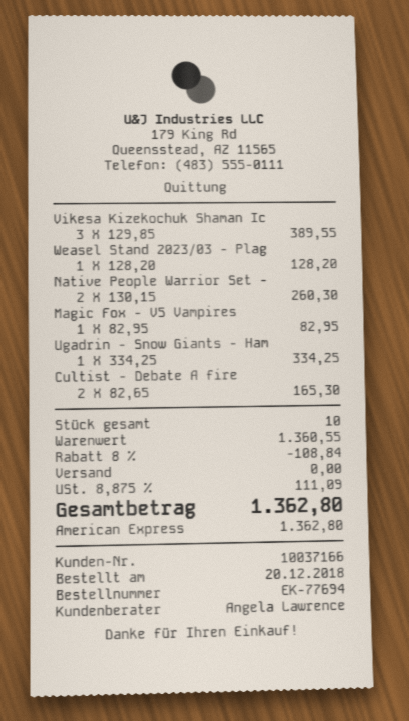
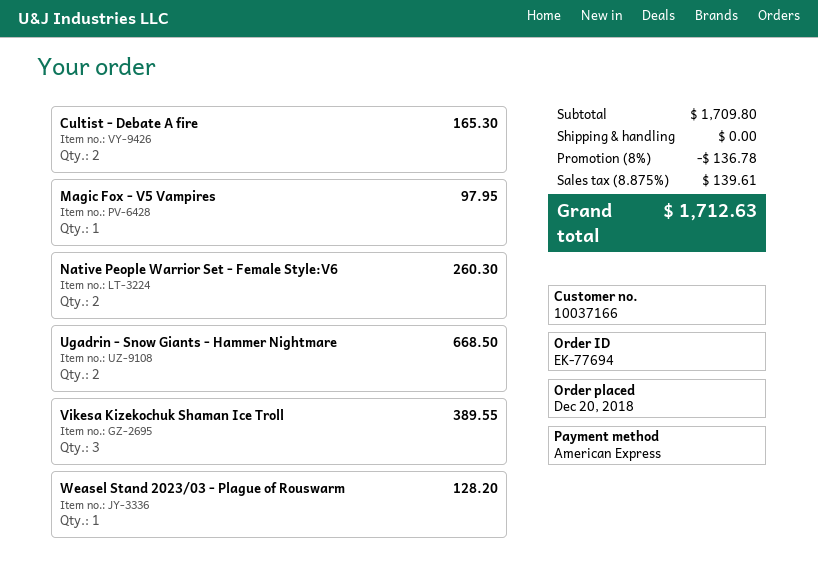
Magic Fox - V5 Vampires: 1 for 82.95 -> 1 for 97.95
Ugadrin - Snow Giants - Ham: 1 for 334.25 -> 2 for 668.50
subtotal: 1360.55 -> 1709.80
discount: 8% = 108.84 -> 8% = 136.78
tax: 8.875% = 111.09 -> 8.875% = 139.61
total: 1362.80 -> 1712.63

